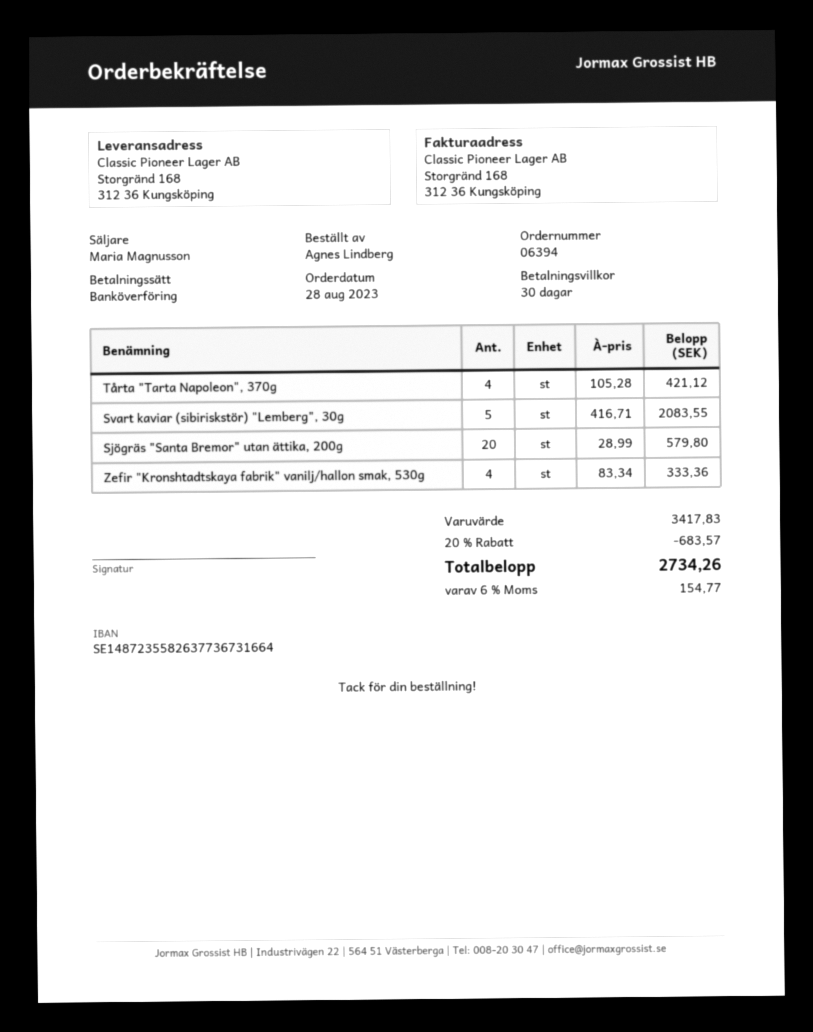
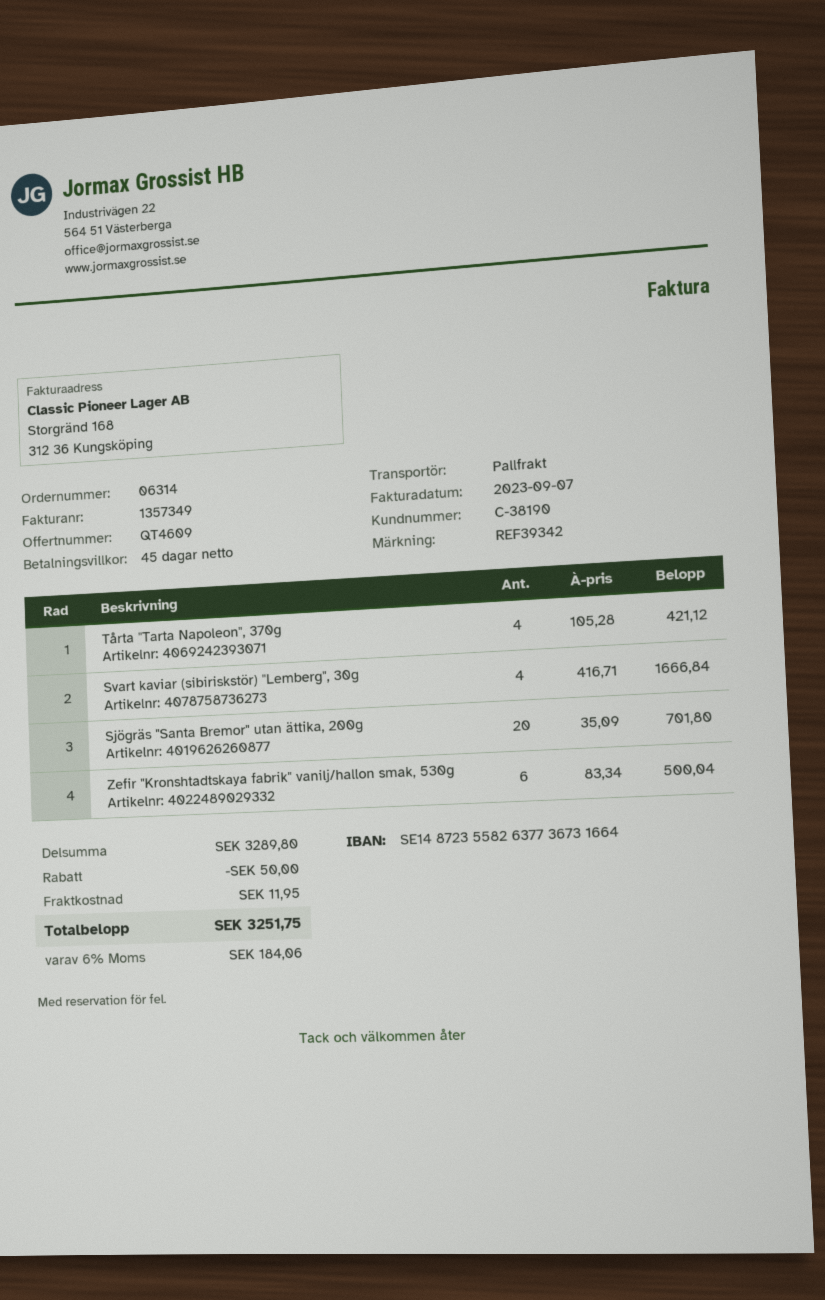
order number: 06394 -> 06314
payment terms: 30 days -> 45 days
Svart kaviar (sibiriskstör) "Lemberg", 30g: 5 x 416.71 = 2083.55 -> 4 x 416.71 = 1666.84
Sjögräs "Santa Bremor" utan ättika, 200g: 20 x 28.99 = 579.80 -> 20 x 35.09 = 701.80
Zefir "Kronshtadtskaya fabrik" vanilj/hallon smak, 530g: 4 x 83.34 = 333.36 -> 6 x 83.34 = 500.04
subtotal: 3417.83 -> 3289.80
discount: 683.57 -> 50.00
shipping: none -> 11.95
tax: 6% = 154.77 -> 6% = 184.06
total: 2734.26 -> 3251.75

